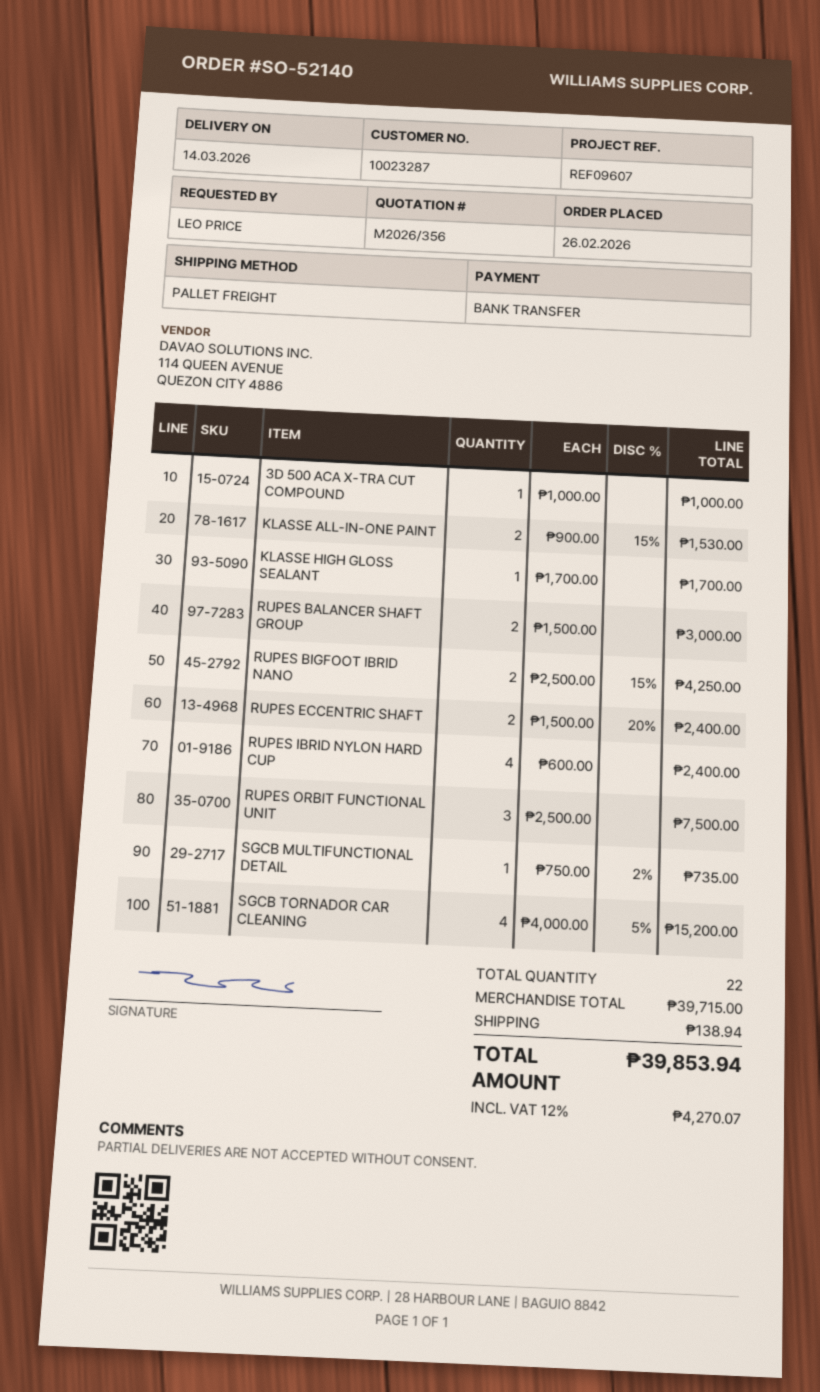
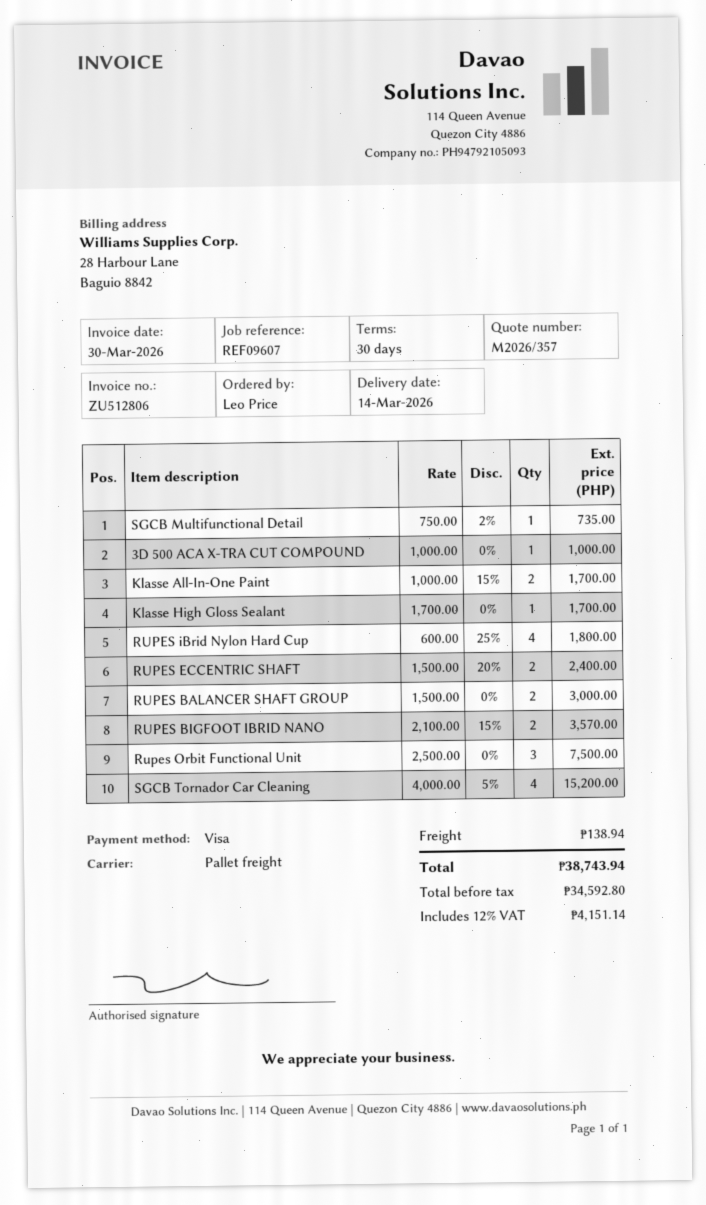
quote number: M2026/356 -> M2026/357
payment method: bank transfer -> Visa
KLASSE ALL-IN-ONE PAINT: 2 x 900.00 - 15% = 1530.00 -> 2 x 1000.00 - 15% = 1700.00
RUPES BIGFOOT IBRID NANO: 2 x 2500.00 - 15% = 4250.00 -> 2 x 2100.00 - 15% = 3570.00
RUPES IBRID NYLON HARD CUP: 4 x 600.00 = 2400.00 -> 4 x 600.00 - 25% = 1800.00
tax: 12% = 4270.07 -> 12% = 4151.14
total: 39853.94 -> 38743.94

